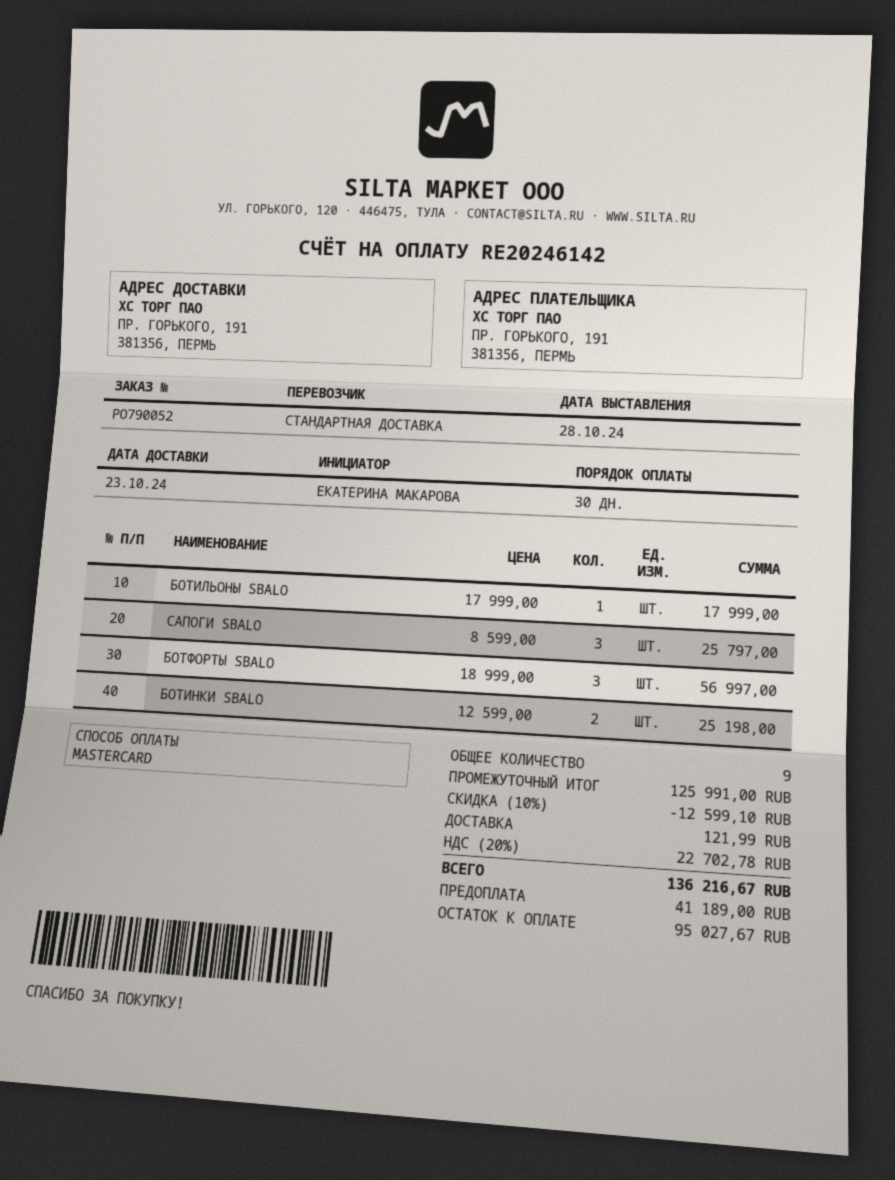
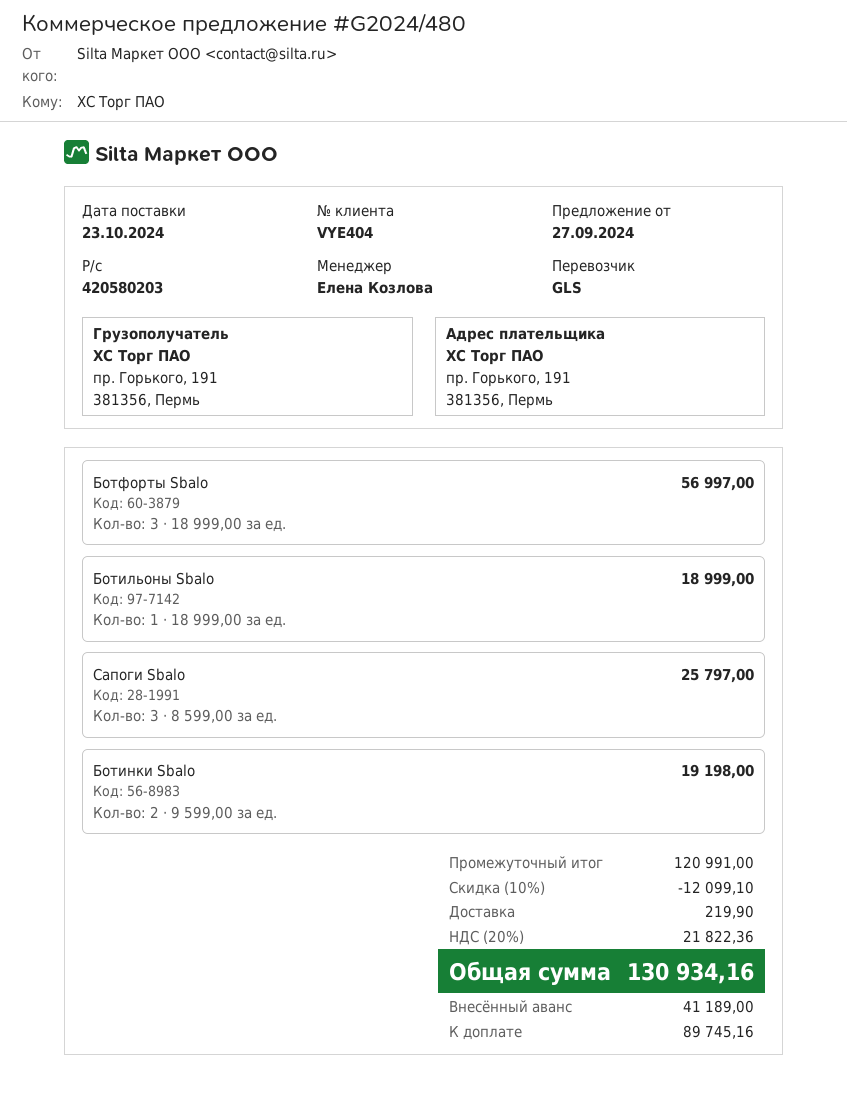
shipping method: standard -> GLS
БОТИЛЬОНЫ SBALO: 1 x 17999.00 = 17999.00 -> 1 x 18999.00 = 18999.00
БОТИНКИ SBALO: 2 x 12599.00 = 25198.00 -> 2 x 9599.00 = 19198.00
subtotal: 125991.00 -> 120991.00
discount: 10% = 12599.10 -> 10% = 12099.10
shipping: 121.99 -> 219.90
tax: 20% = 22702.78 -> 20% = 21822.36
total: 136216.67 -> 130934.16
balance: 95027.67 -> 89745.16

